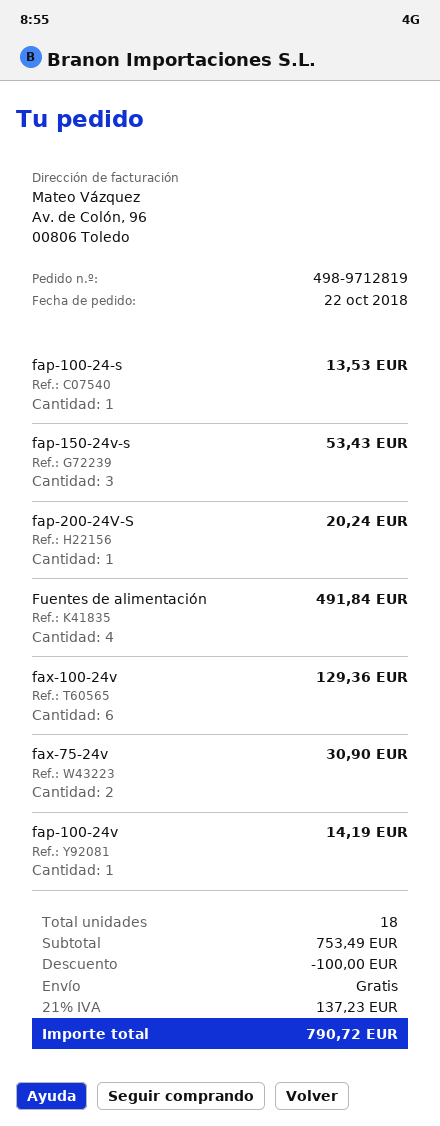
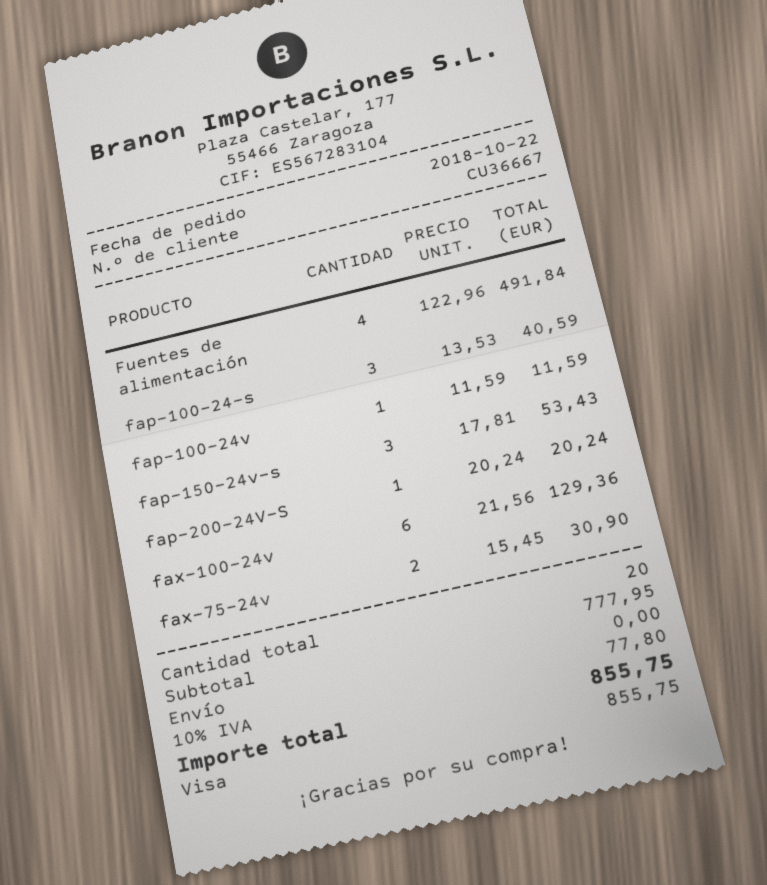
fap-100-24-s: 1 for 13.53 -> 3 for 40.59
fap-100-24v: 1 for 14.19 -> 1 for 11.59
total quantity: 18 -> 20
subtotal: 753.49 -> 777.95
discount: 100.00 -> none
tax: 21% = 137.23 -> 10% = 77.80
total: 790.72 -> 855.75

